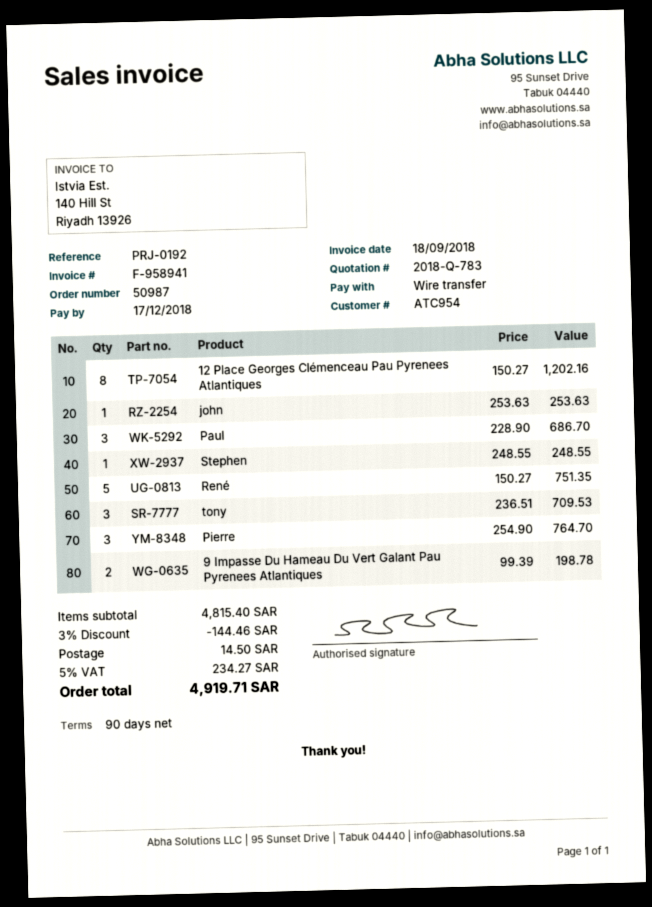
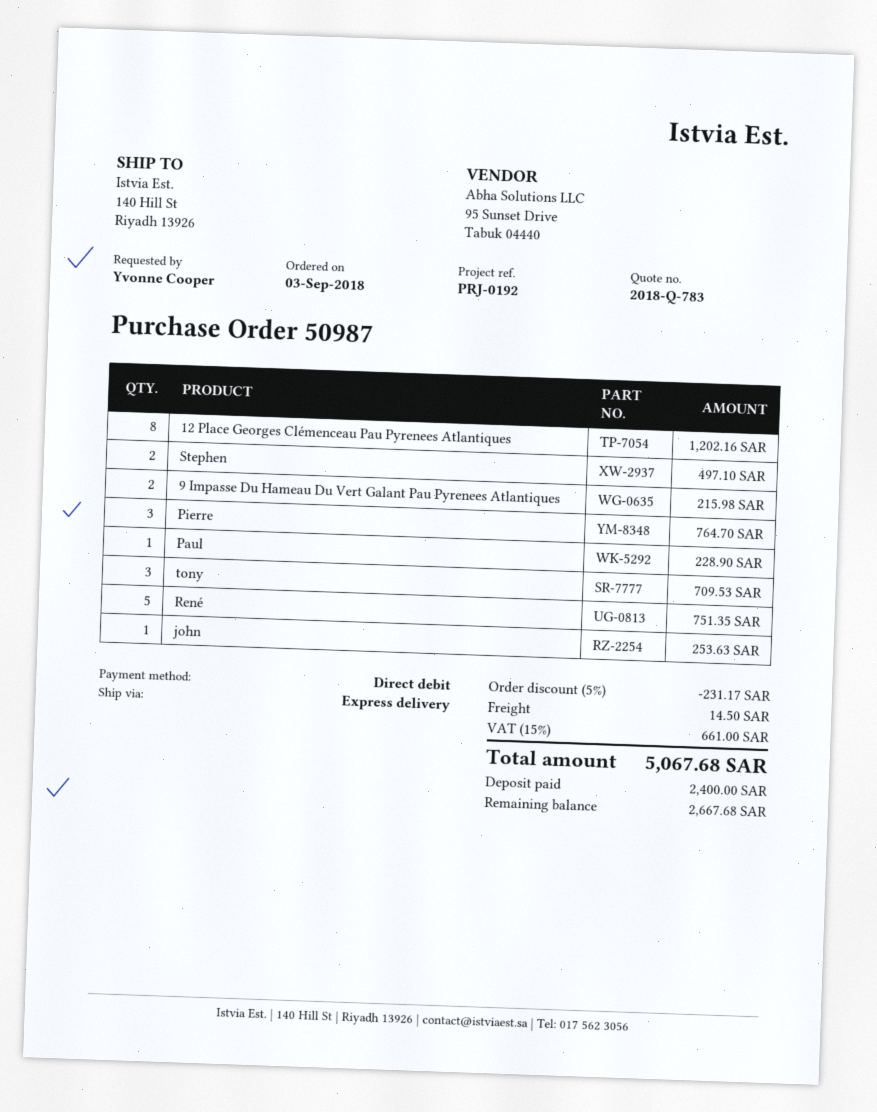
payment method: bank transfer -> direct debit
Paul: 3 for 686.70 -> 1 for 228.90
Stephen: 1 for 248.55 -> 2 for 497.10
9 Impasse Du Hameau Du Vert Galant Pau Pyrenees Atlantiques: 2 for 198.78 -> 2 for 215.98
discount: 3% = 144.46 -> 5% = 231.17
tax: 5% = 234.27 -> 15% = 661.00
total: 4919.71 -> 5067.68

